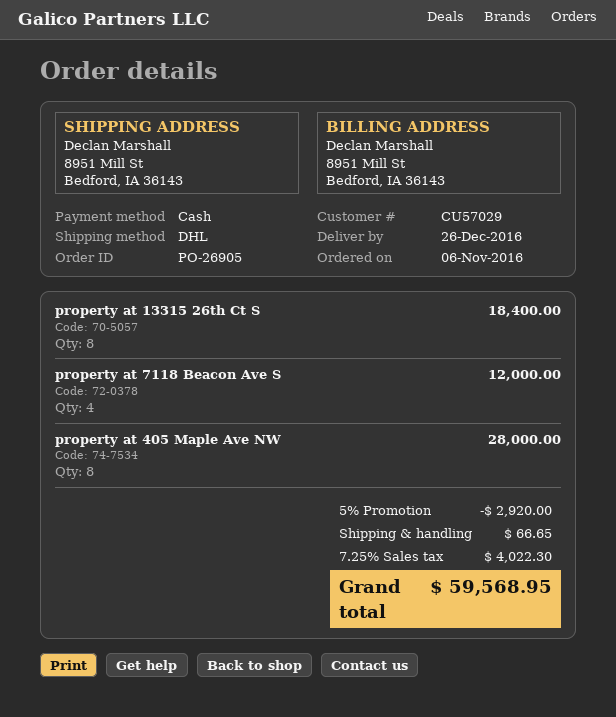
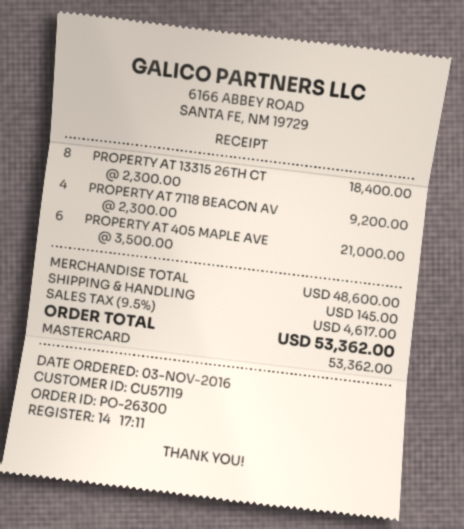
order number: PO-26905 -> PO-26300
order date: 2016-11-06 -> 2016-11-03
customer number: CU57029 -> CU57119
payment method: cash -> Mastercard
property at 7118 Beacon Ave S: 4 for 12000.00 -> 4 for 9200.00
property at 405 Maple Ave NW: 8 for 28000.00 -> 6 for 21000.00
discount: 5% = 2920.00 -> none
shipping: 66.65 -> 145.00
tax: 7.25% = 4022.30 -> 9.5% = 4617.00
total: 59568.95 -> 53362.00

